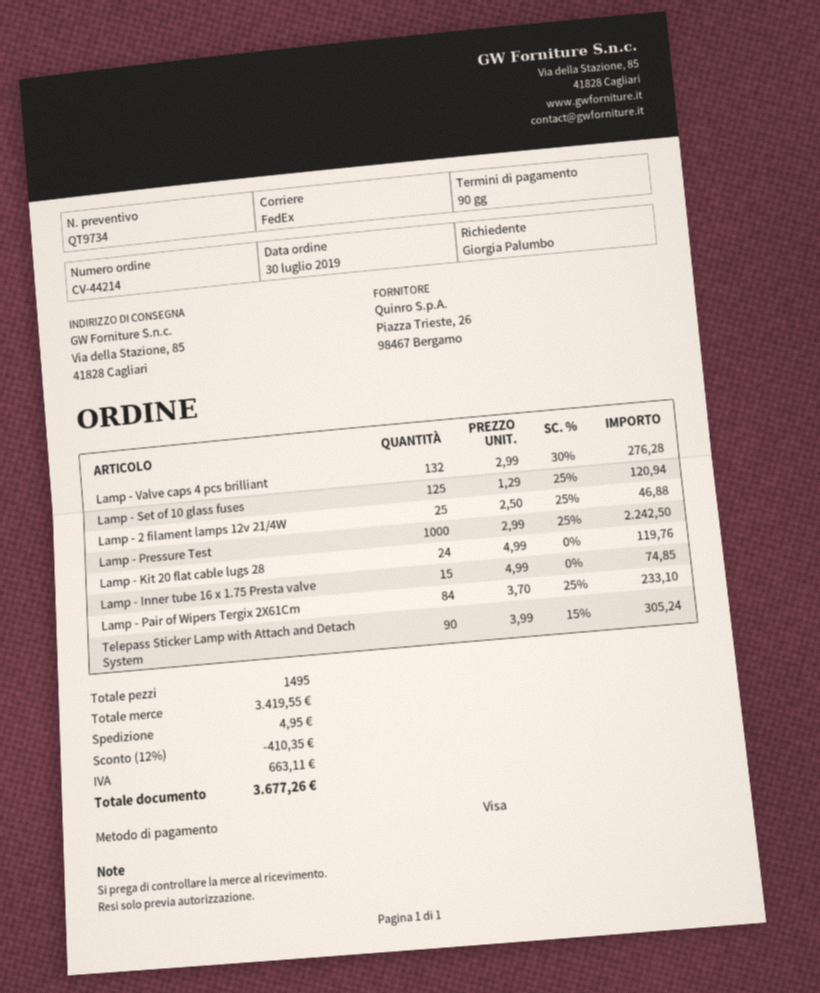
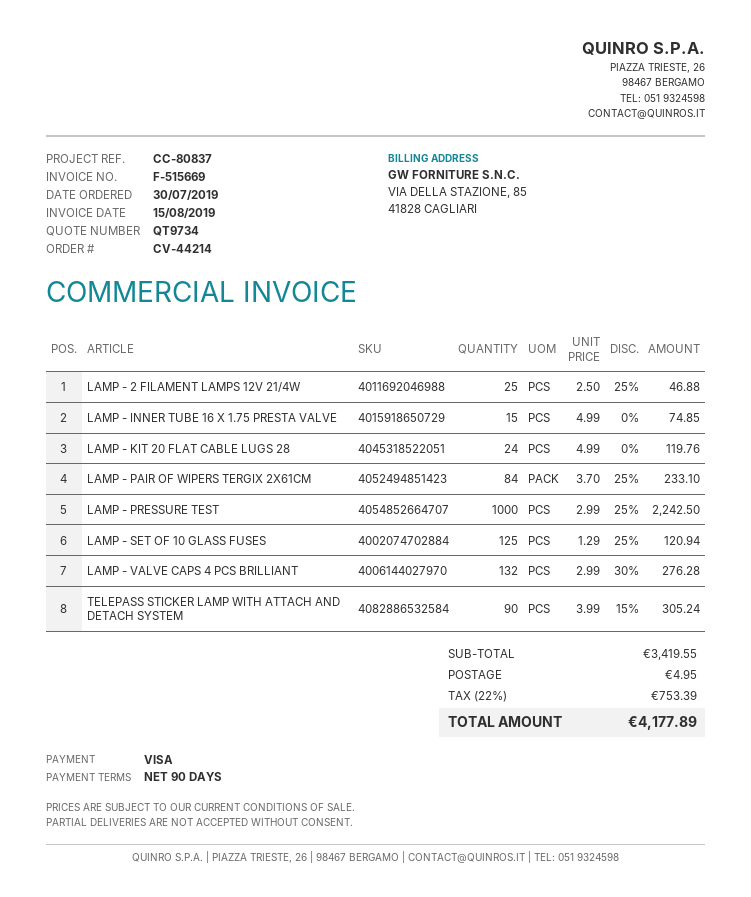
discount: 12% = 410.35 -> none
tax: 663.11 -> 753.39
total: 3677.26 -> 4177.89

